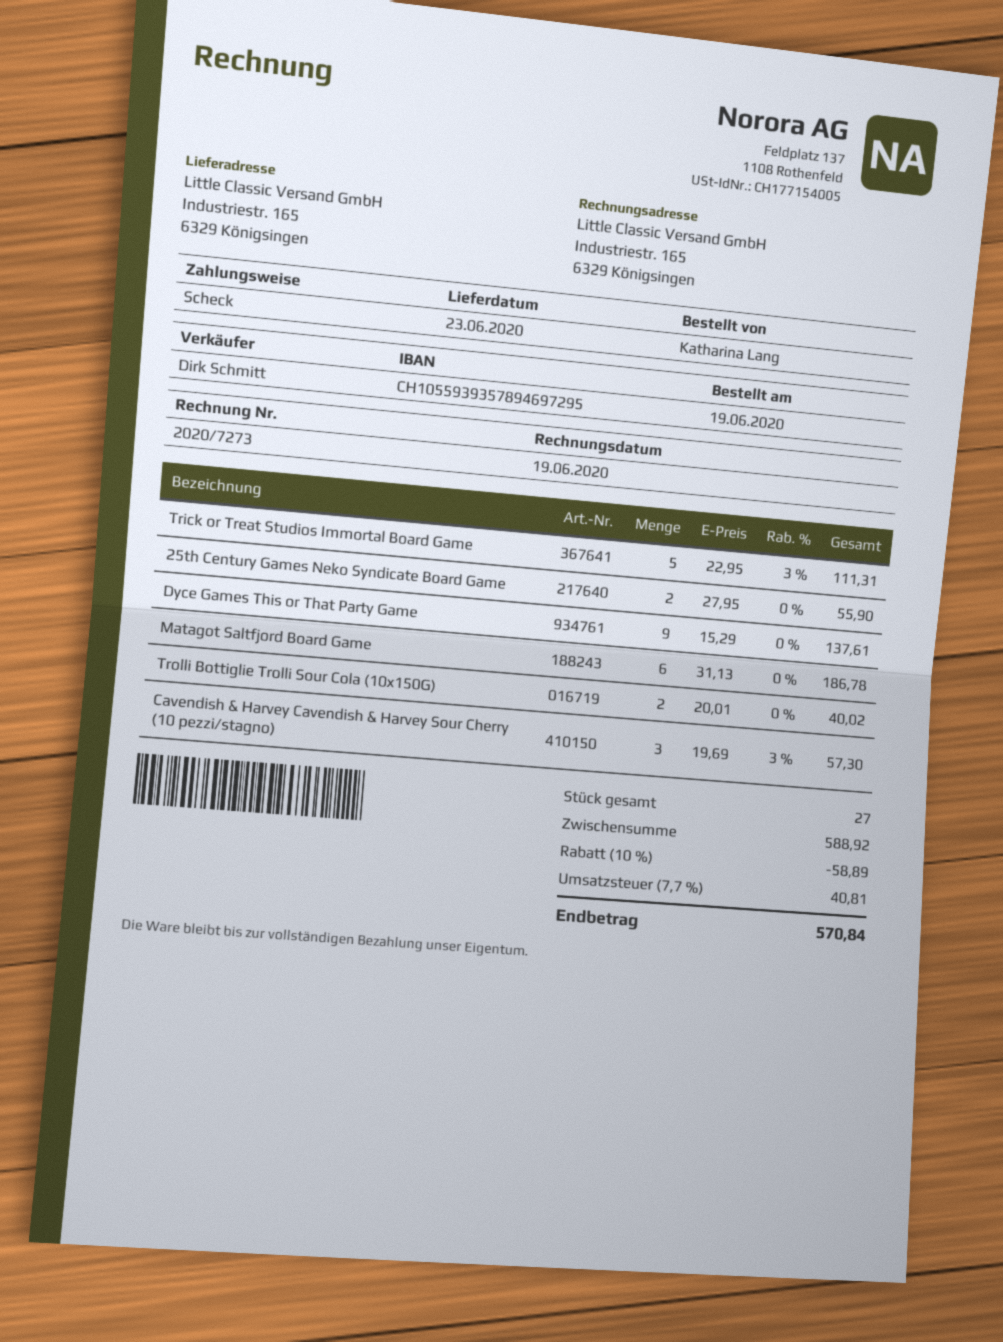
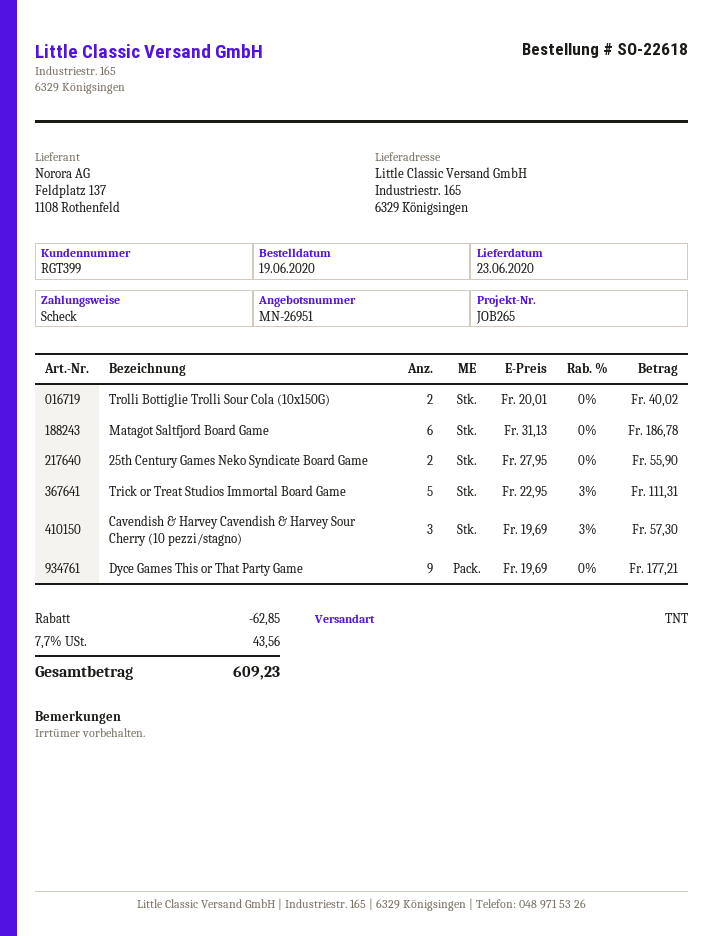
Dyce Games This or That Party Game: 9 x 15.29 = 137.61 -> 9 x 19.69 = 177.21
discount: 58.89 -> 62.85
tax: 7.7% = 40.81 -> 7.7% = 43.56
total: 570.84 -> 609.23

